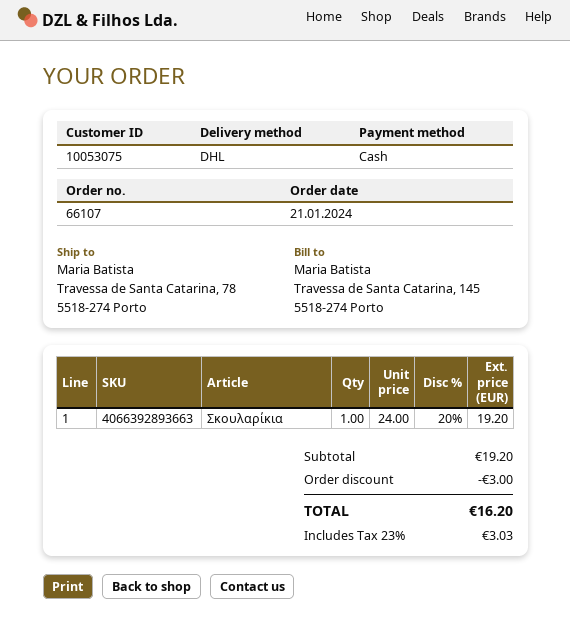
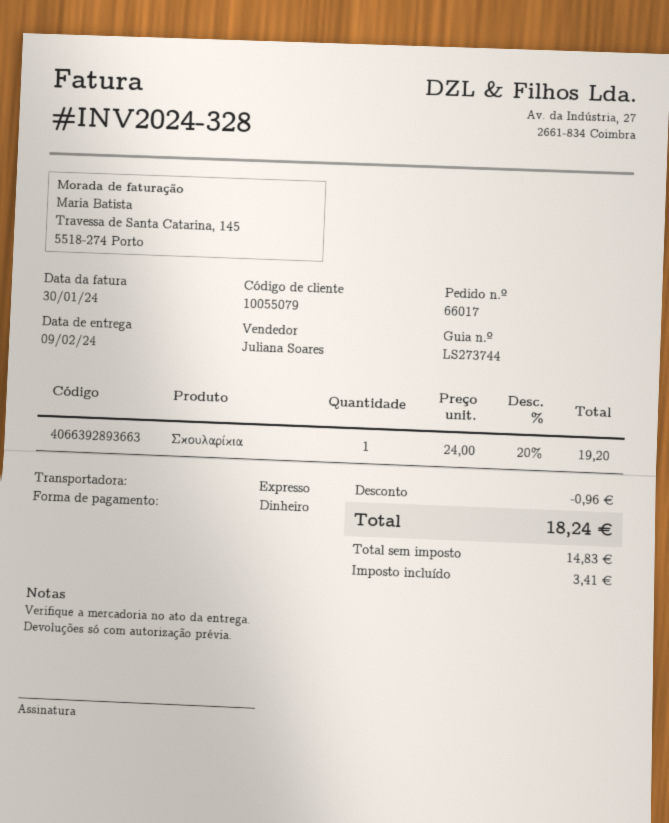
order number: 66107 -> 66017
customer number: 10053075 -> 10055079
shipping method: DHL -> express
discount: 3.00 -> 0.96
tax: 3.03 -> 3.41
total: 16.20 -> 18.24

